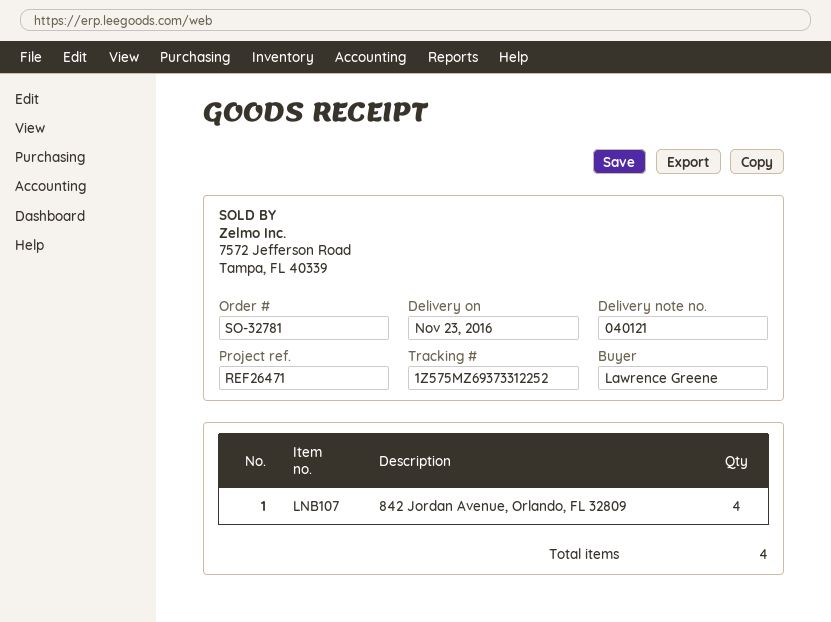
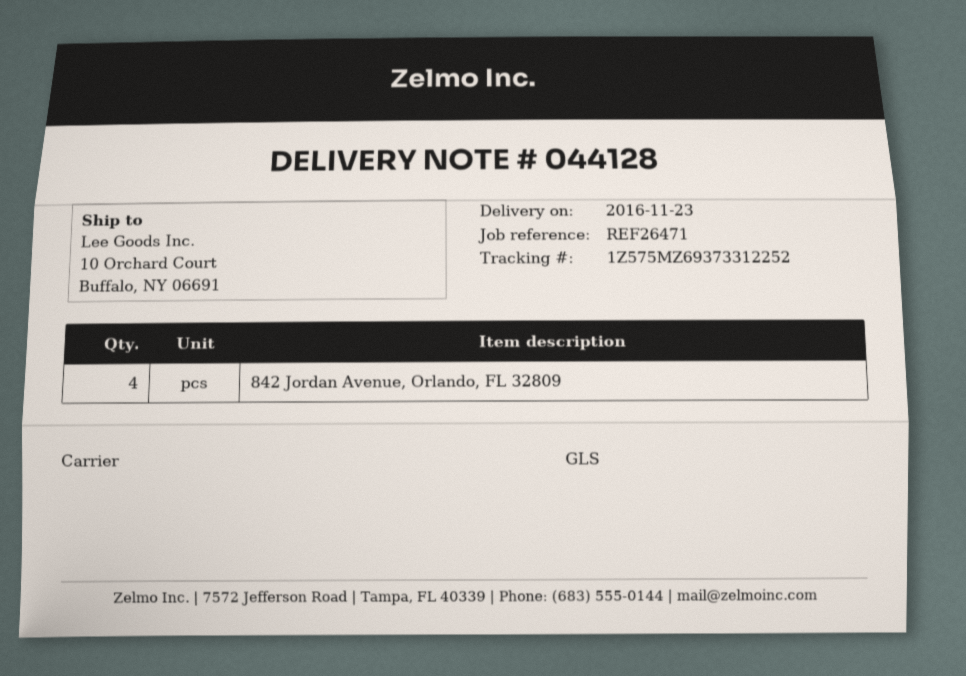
delivery note number: 040121 -> 044128

